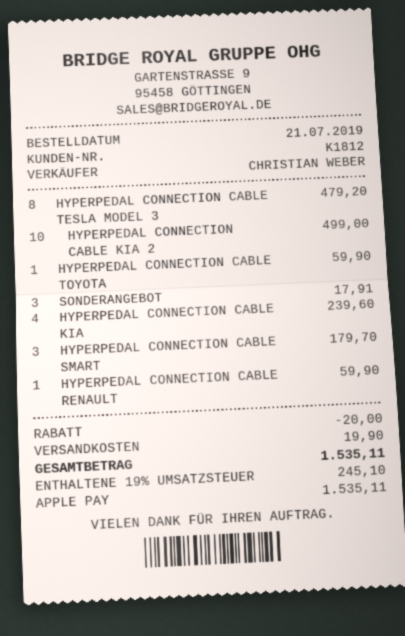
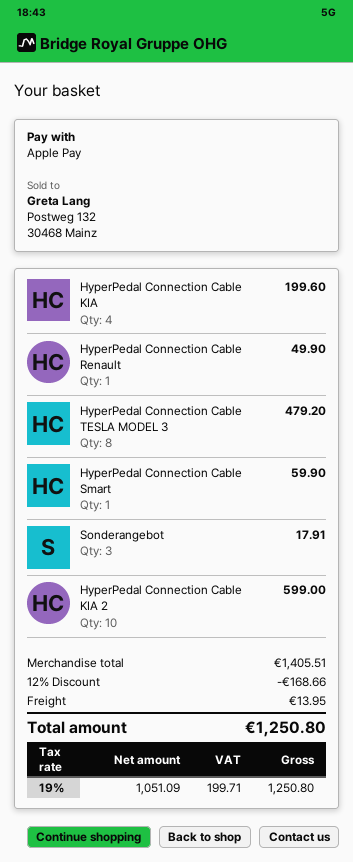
HYPERPEDAL CONNECTION CABLE KIA 2: 10 for 499.00 -> 10 for 599.00
HYPERPEDAL CONNECTION CABLE TOYOTA: 1 for 59.90 -> none
HYPERPEDAL CONNECTION CABLE KIA: 4 for 239.60 -> 4 for 199.60
HYPERPEDAL CONNECTION CABLE SMART: 3 for 179.70 -> 1 for 59.90
HYPERPEDAL CONNECTION CABLE RENAULT: 1 for 59.90 -> 1 for 49.90
discount: 20.00 -> 168.66
shipping: 19.90 -> 13.95
tax: 19% = 245.10 -> 19% = 199.71
total: 1535.11 -> 1250.80

